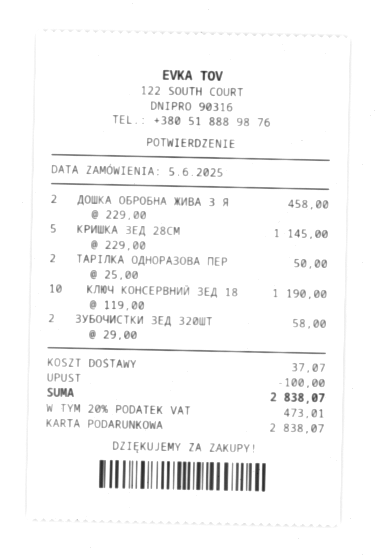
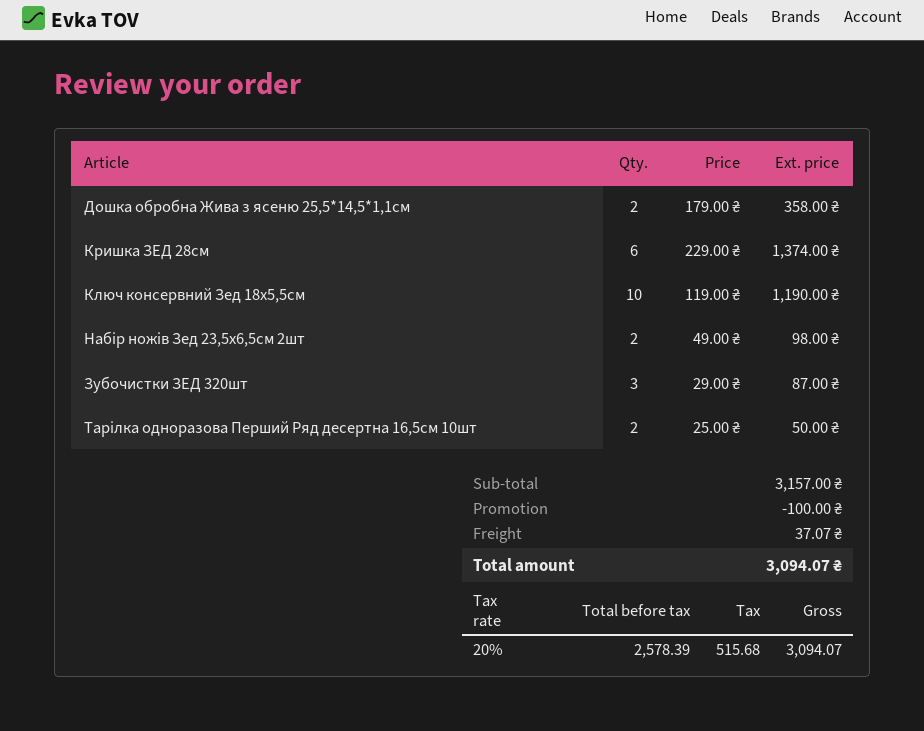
ДОШКА ОБРОБНА ЖИВА З Я: 2 x 229.00 = 458.00 -> 2 x 179.00 = 358.00
КРИШКА ЗЕД 28СМ: 5 x 229.00 = 1145.00 -> 6 x 229.00 = 1374.00
ЗУБОЧИСТКИ ЗЕД 320ШТ: 2 x 29.00 = 58.00 -> 3 x 29.00 = 87.00
Набір ножів Зед 23,5х6,5см 2шт: none -> 2 x 49.00 = 98.00
tax: 20% = 473.01 -> 20% = 515.68
total: 2838.07 -> 3094.07

